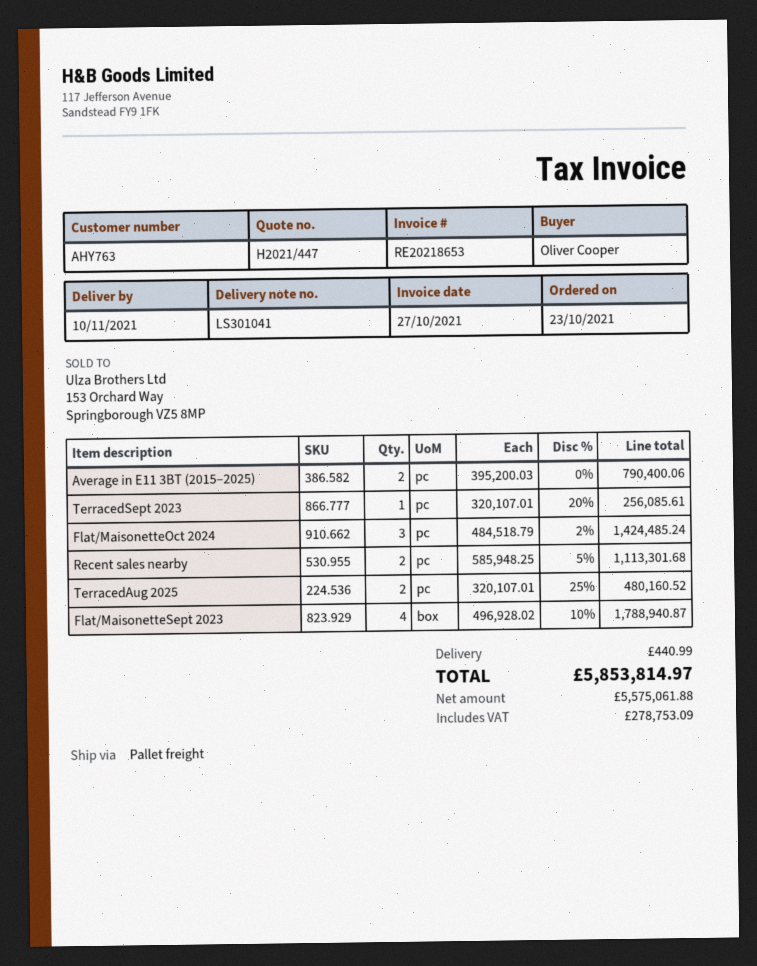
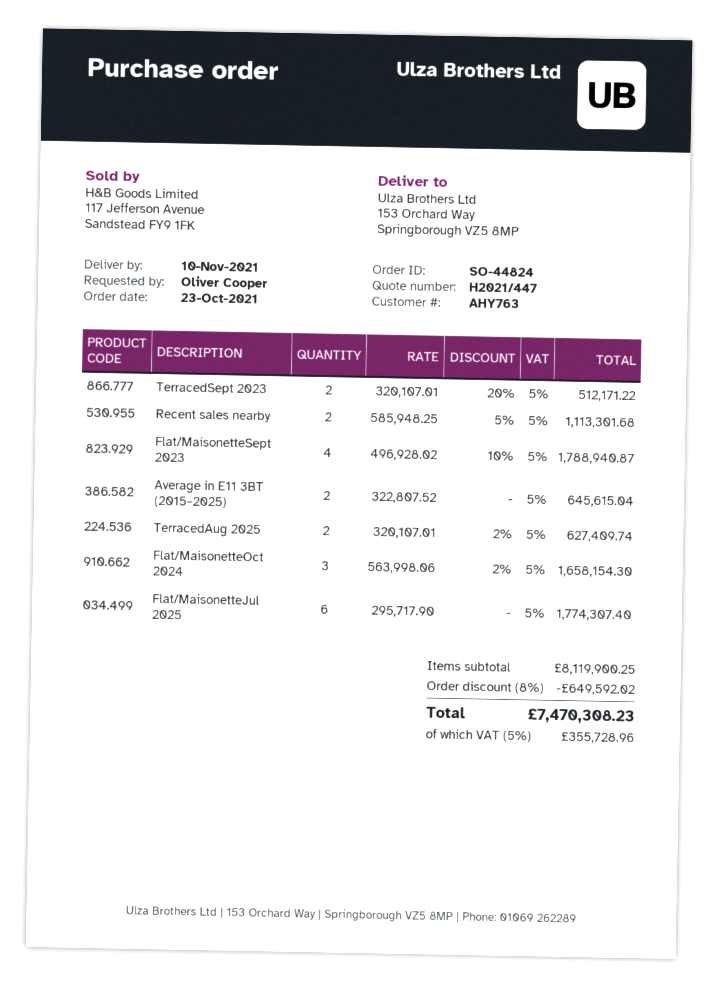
Average in E11 3BT (2015–2025): 2 x 395200.03 = 790400.06 -> 2 x 322807.52 = 645615.04
TerracedSept 2023: 1 x 320107.01 - 20% = 256085.61 -> 2 x 320107.01 - 20% = 512171.22
Flat/MaisonetteOct 2024: 3 x 484518.79 - 2% = 1424485.24 -> 3 x 563998.06 - 2% = 1658154.30
TerracedAug 2025: 2 x 320107.01 - 25% = 480160.52 -> 2 x 320107.01 - 2% = 627409.74
Flat/MaisonetteJul 2025: none -> 6 x 295717.90 = 1774307.40
discount: none -> 8% = 649592.02
shipping: 440.99 -> none
tax: 278753.09 -> 355728.96
total: 5853814.97 -> 7470308.23

